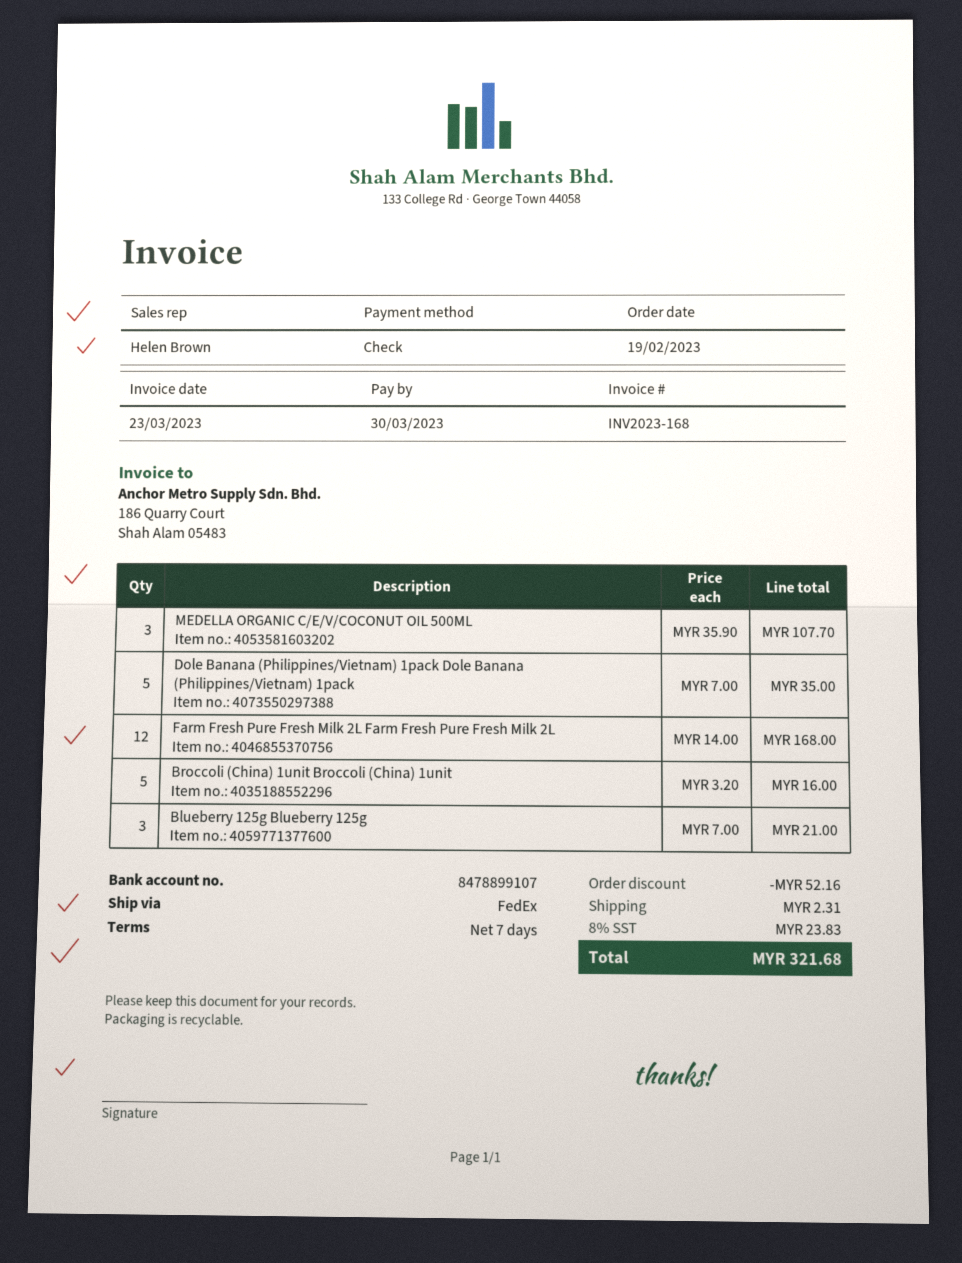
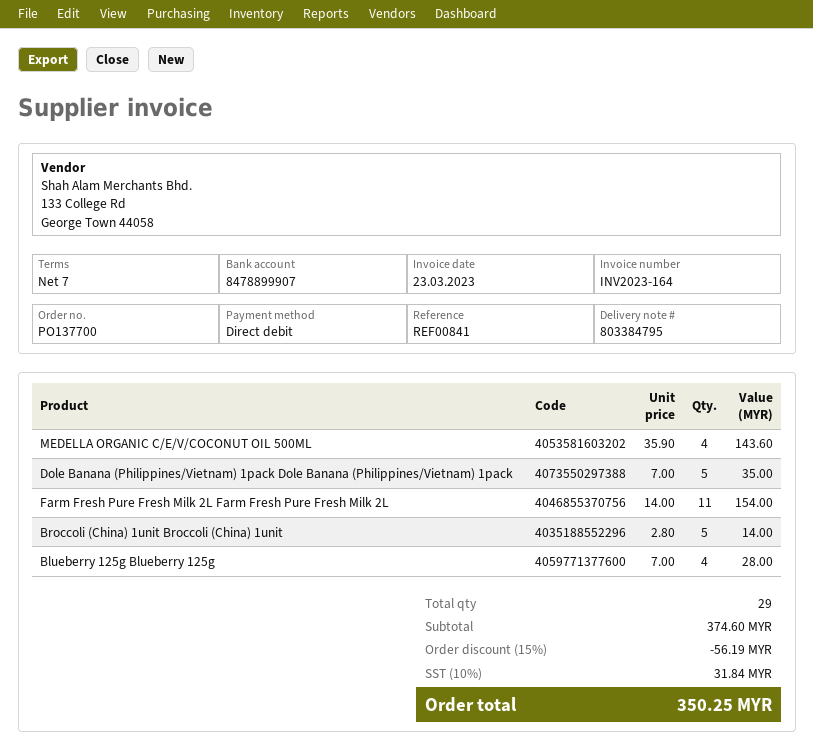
invoice number: INV2023-168 -> INV2023-164
payment method: cheque -> direct debit
bank account: 8478899107 -> 8478899907
MEDELLA ORGANIC C/E/V/COCONUT OIL 500ML: 3 x 35.90 = 107.70 -> 4 x 35.90 = 143.60
Farm Fresh Pure Fresh Milk 2L Farm Fresh Pure Fresh Milk 2L: 12 x 14.00 = 168.00 -> 11 x 14.00 = 154.00
Broccoli (China) 1unit Broccoli (China) 1unit: 5 x 3.20 = 16.00 -> 5 x 2.80 = 14.00
Blueberry 125g Blueberry 125g: 3 x 7.00 = 21.00 -> 4 x 7.00 = 28.00
discount: 52.16 -> 56.19
shipping: 2.31 -> none
tax: 8% = 23.83 -> 10% = 31.84
total: 321.68 -> 350.25

